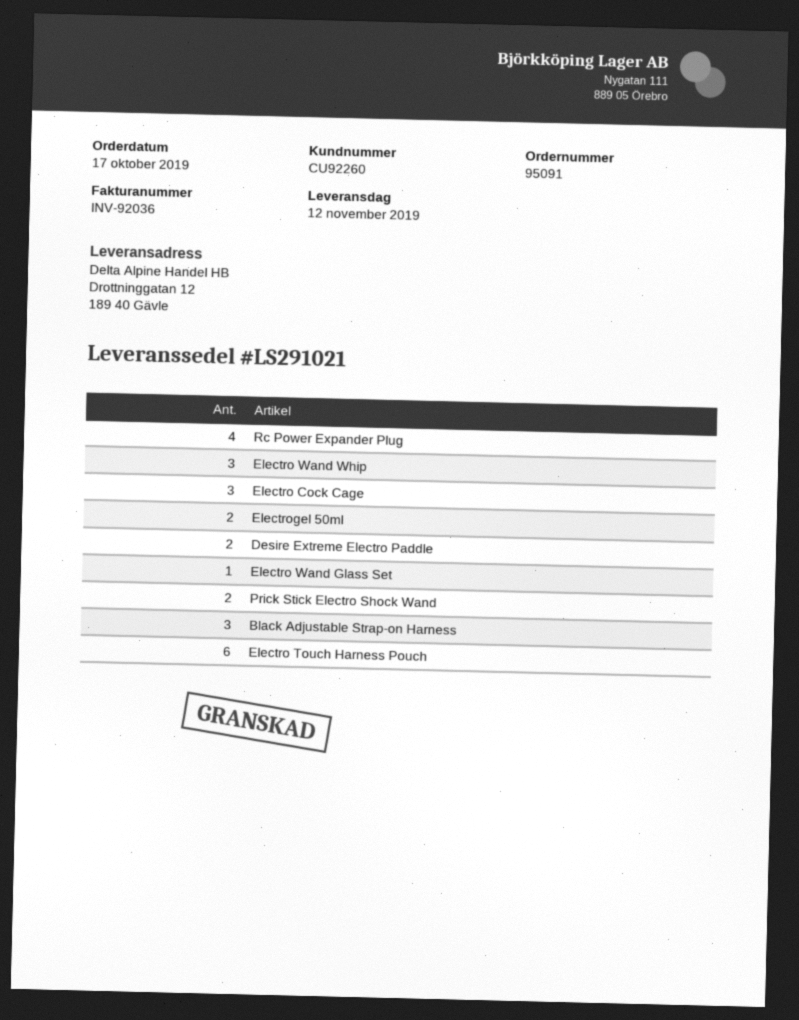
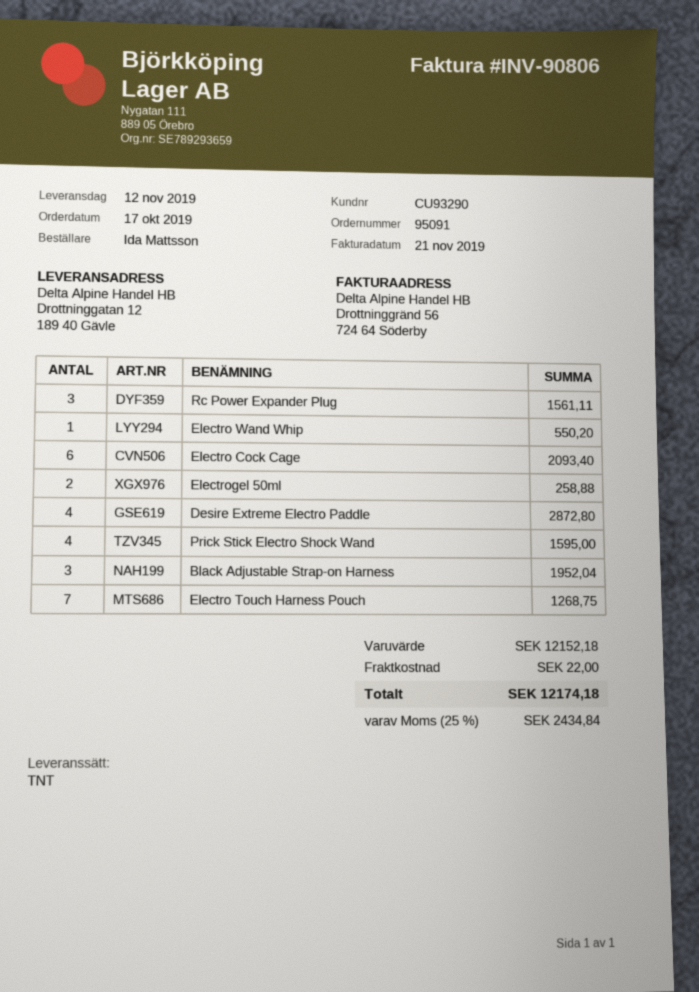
invoice number: INV-92036 -> INV-90806
customer number: CU92260 -> CU93290
Rc Power Expander Plug: 4 -> 3
Electro Wand Whip: 3 -> 1
Electro Cock Cage: 3 -> 6
Desire Extreme Electro Paddle: 2 -> 4
Electro Wand Glass Set: 1 -> none
Prick Stick Electro Shock Wand: 2 -> 4
Electro Touch Harness Pouch: 6 -> 7

